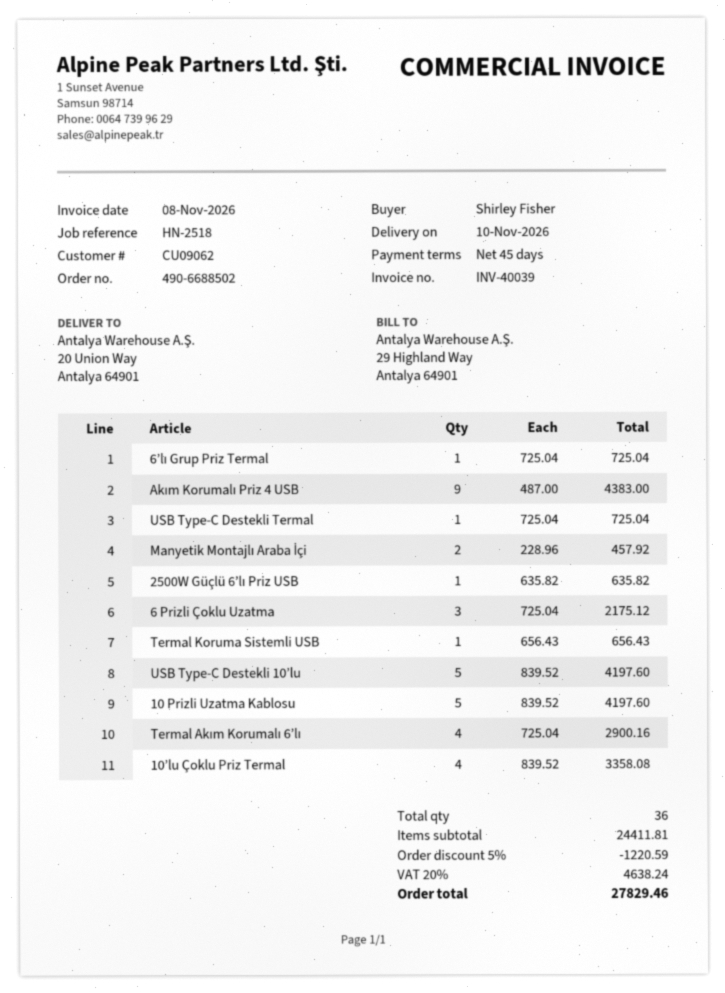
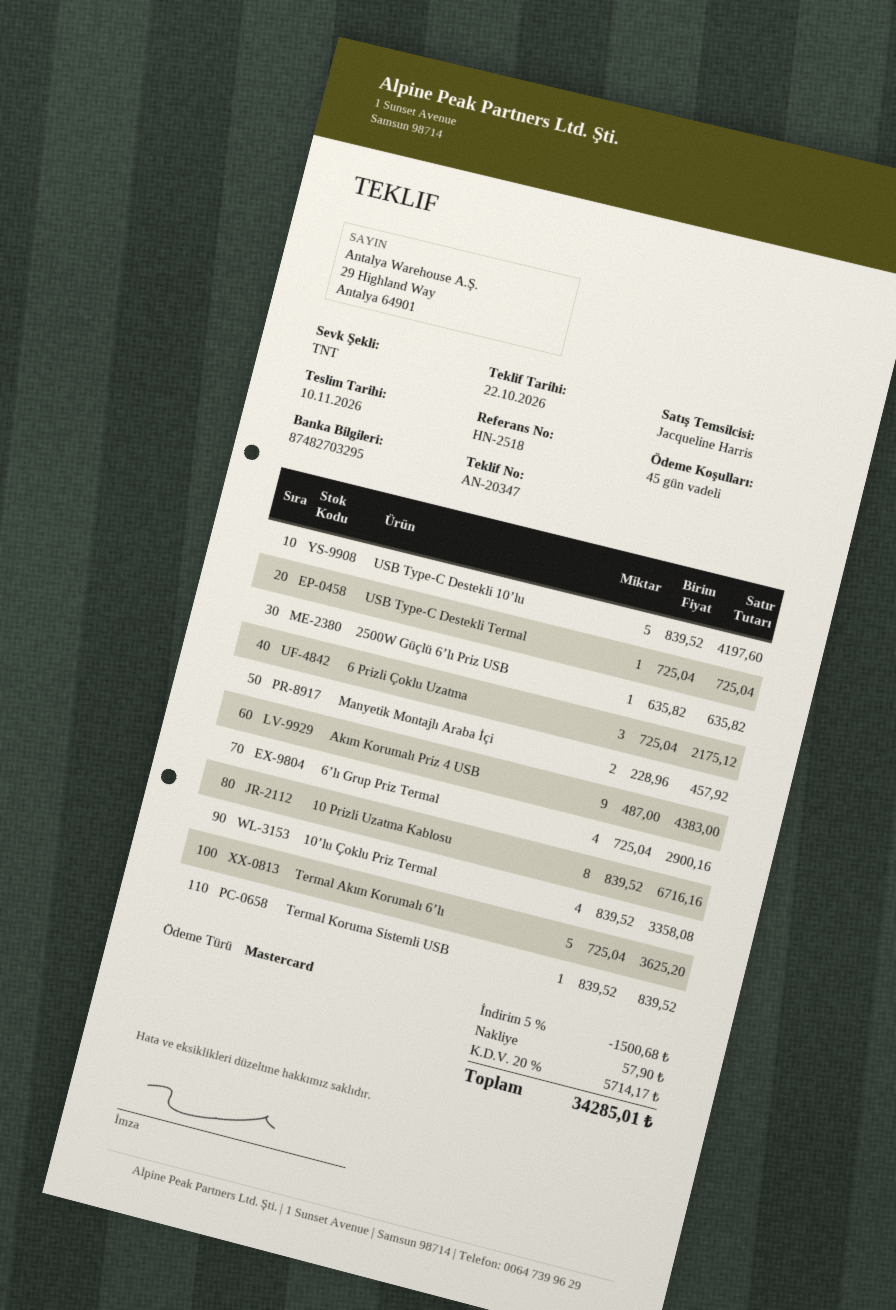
6’lı Grup Priz Termal: 1 x 725.04 = 725.04 -> 4 x 725.04 = 2900.16
Termal Koruma Sistemli USB: 1 x 656.43 = 656.43 -> 1 x 839.52 = 839.52
10 Prizli Uzatma Kablosu: 5 x 839.52 = 4197.60 -> 8 x 839.52 = 6716.16
Termal Akım Korumalı 6’lı: 4 x 725.04 = 2900.16 -> 5 x 725.04 = 3625.20
discount: 5% = 1220.59 -> 5% = 1500.68
shipping: none -> 57.90
tax: 20% = 4638.24 -> 20% = 5714.17
total: 27829.46 -> 34285.01

